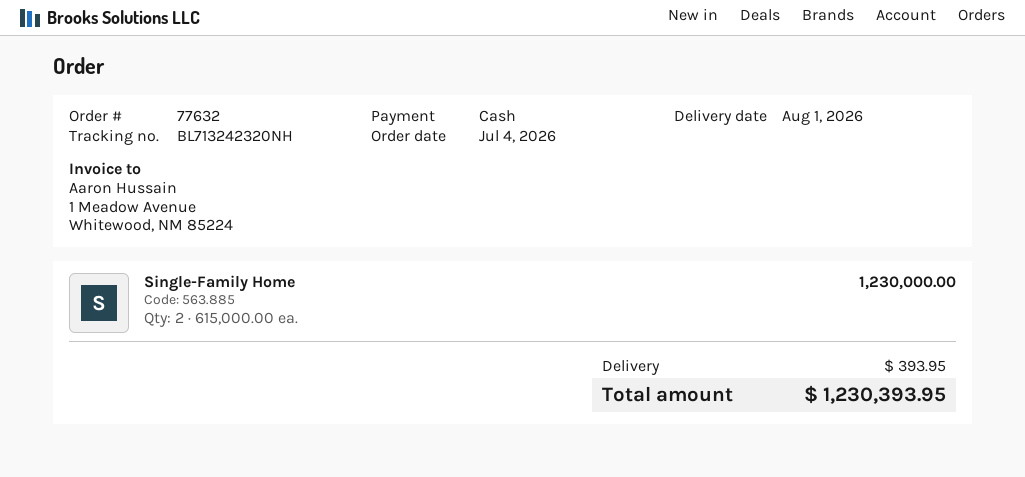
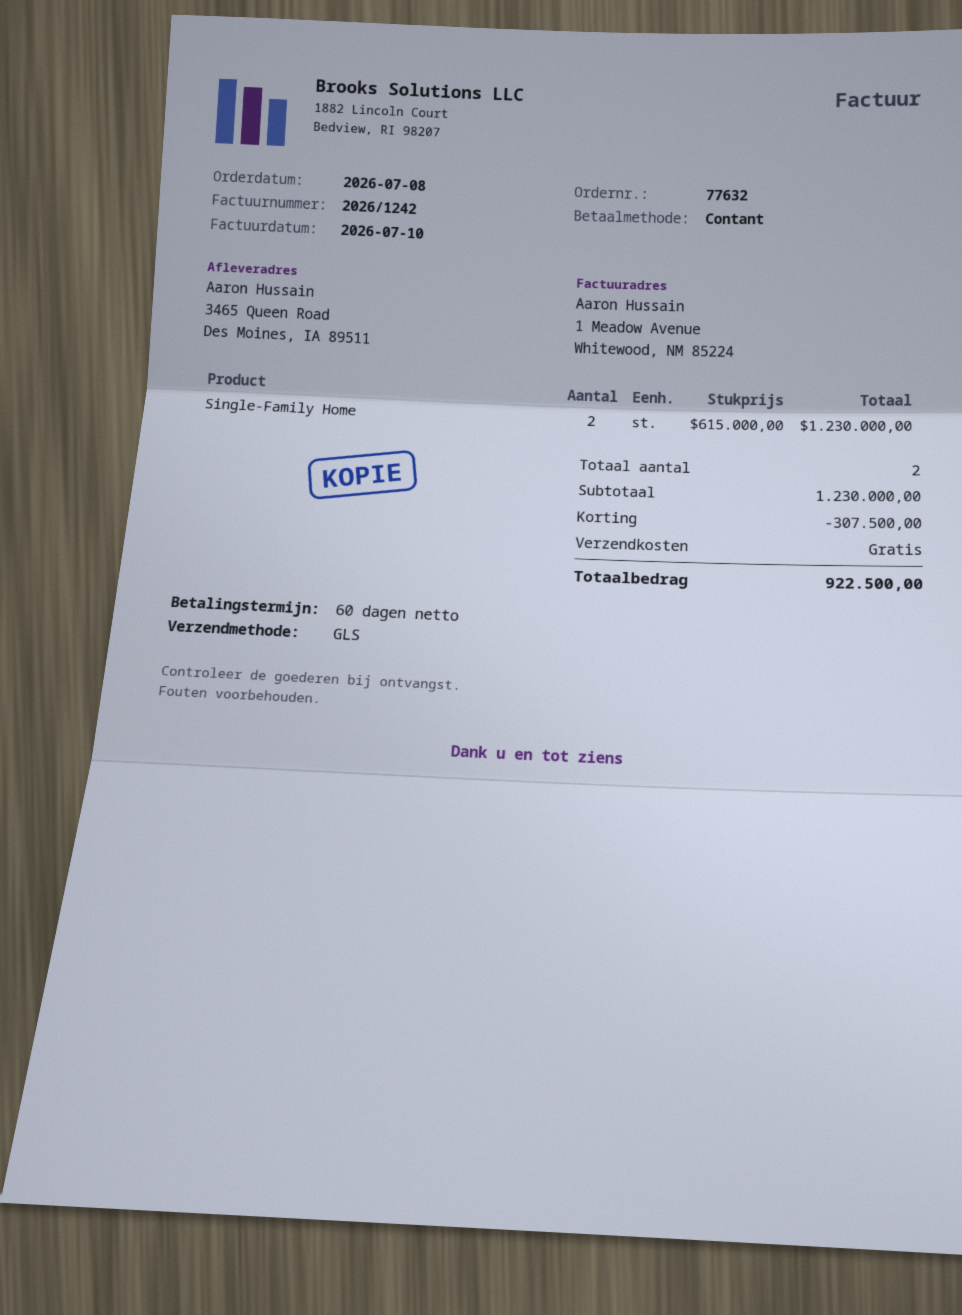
order date: 2026-07-04 -> 2026-07-08
discount: none -> 307500.00
shipping: 393.95 -> 0.00
total: 1230393.95 -> 922500.00

